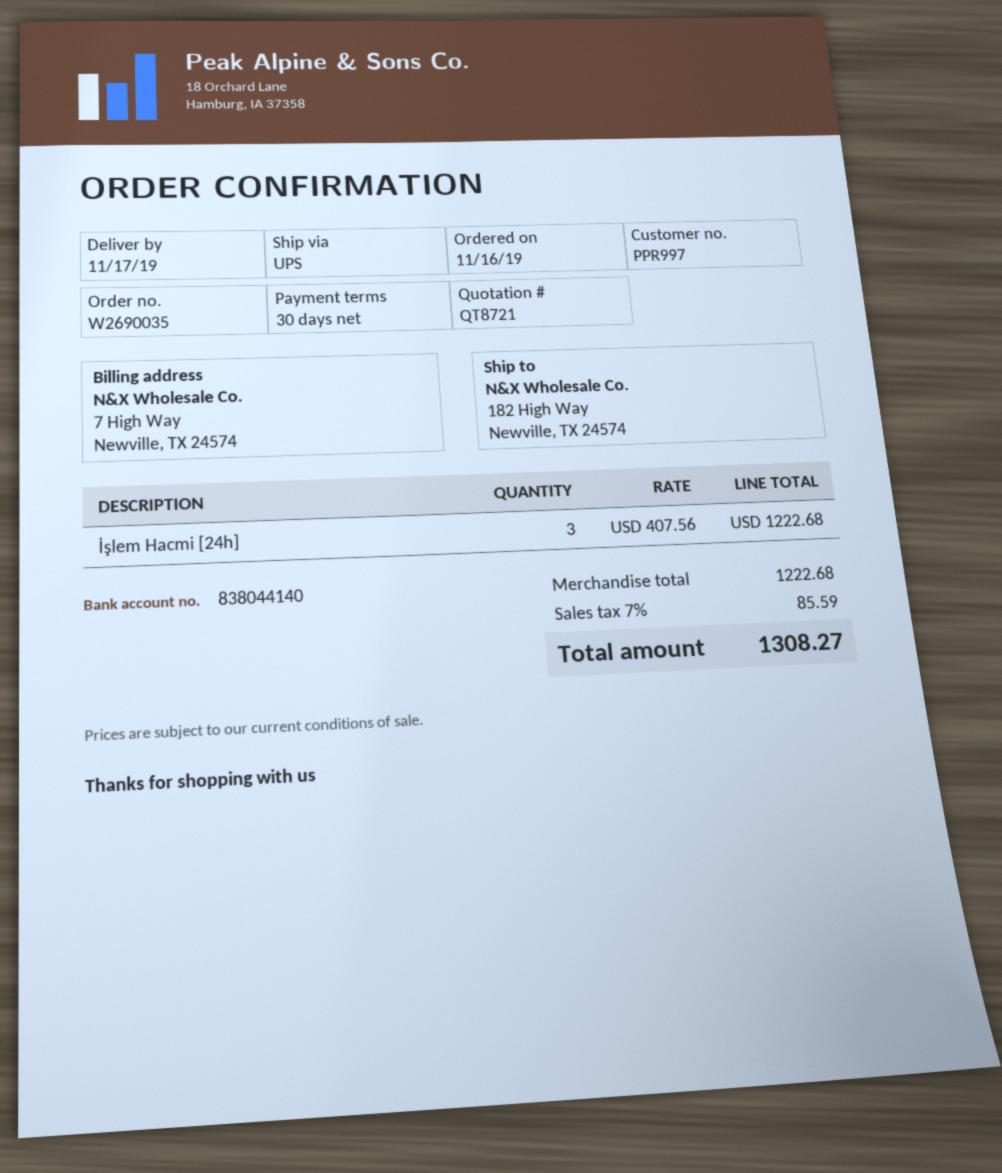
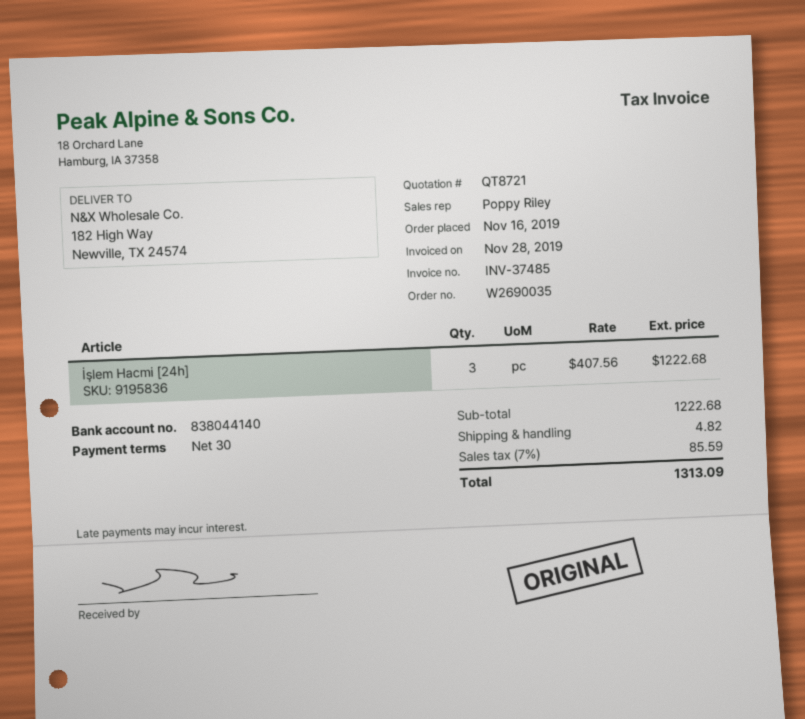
shipping: none -> 4.82
total: 1308.27 -> 1313.09

